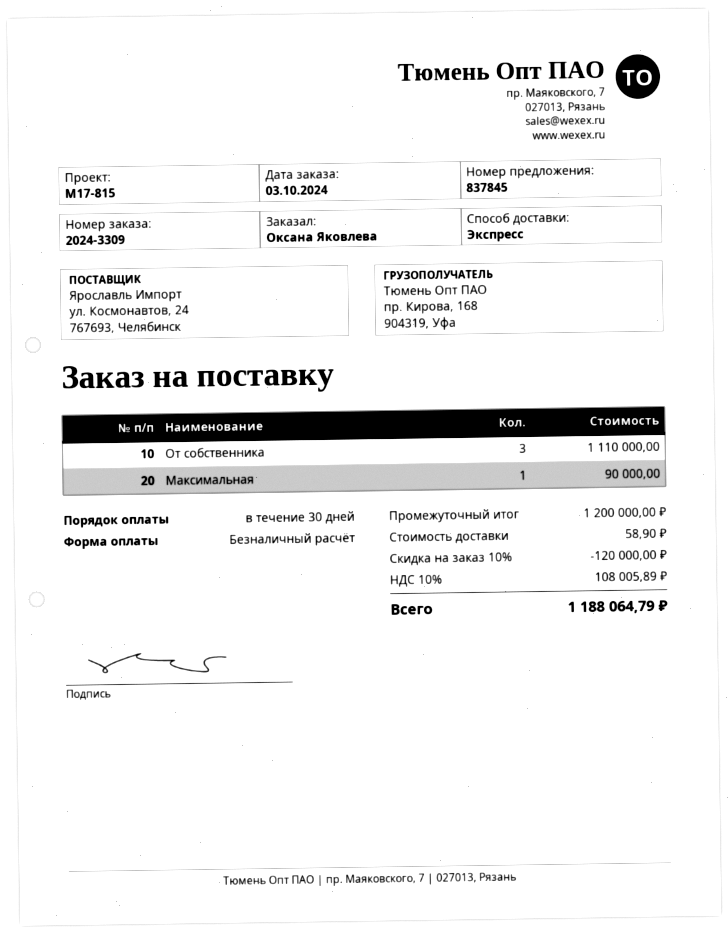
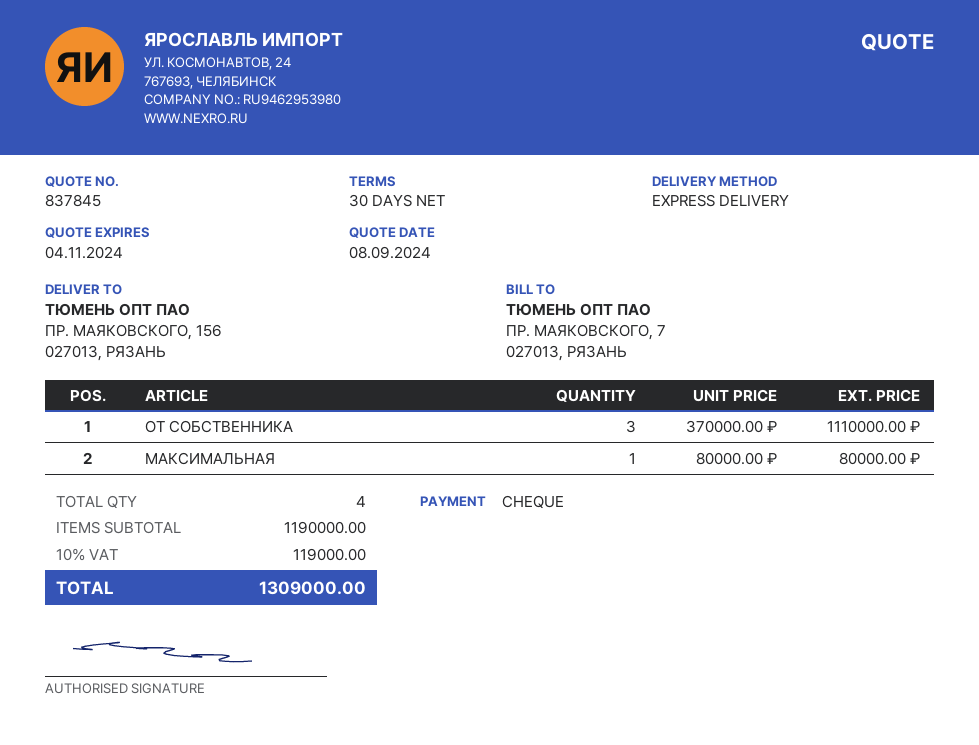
payment method: bank transfer -> cheque
ship to: пр. Кирова, 168, 904319, Уфа -> ПР. МАЯКОВСКОГО, 156, 027013, РЯЗАНЬ
Максимальная: 1 for 90000.00 -> 1 for 80000.00
subtotal: 1200000.00 -> 1190000.00
discount: 10% = 120000.00 -> none
shipping: 58.90 -> none
tax: 10% = 108005.89 -> 10% = 119000.00
total: 1188064.79 -> 1309000.00

